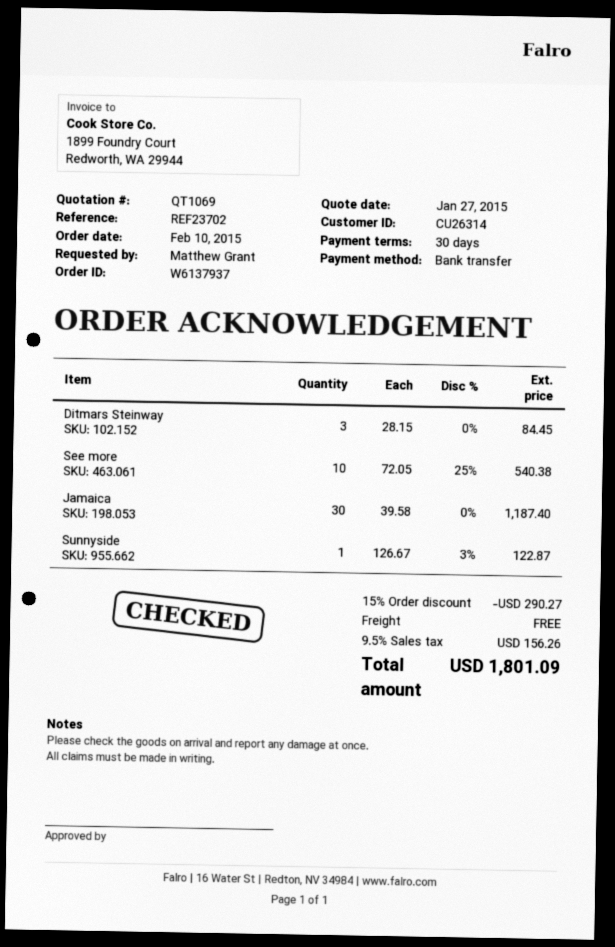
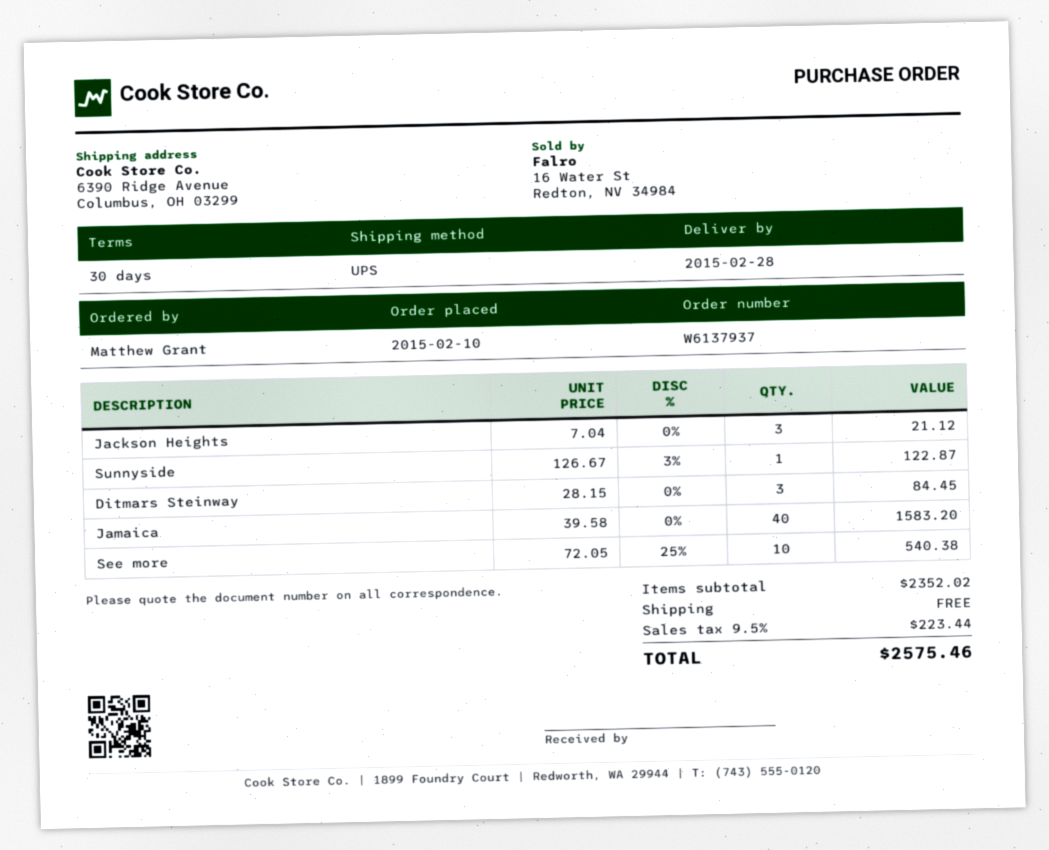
Jamaica: 30 x 39.58 = 1187.40 -> 40 x 39.58 = 1583.20
Jackson Heights: none -> 3 x 7.04 = 21.12
discount: 15% = 290.27 -> none
tax: 9.5% = 156.26 -> 9.5% = 223.44
total: 1801.09 -> 2575.46

